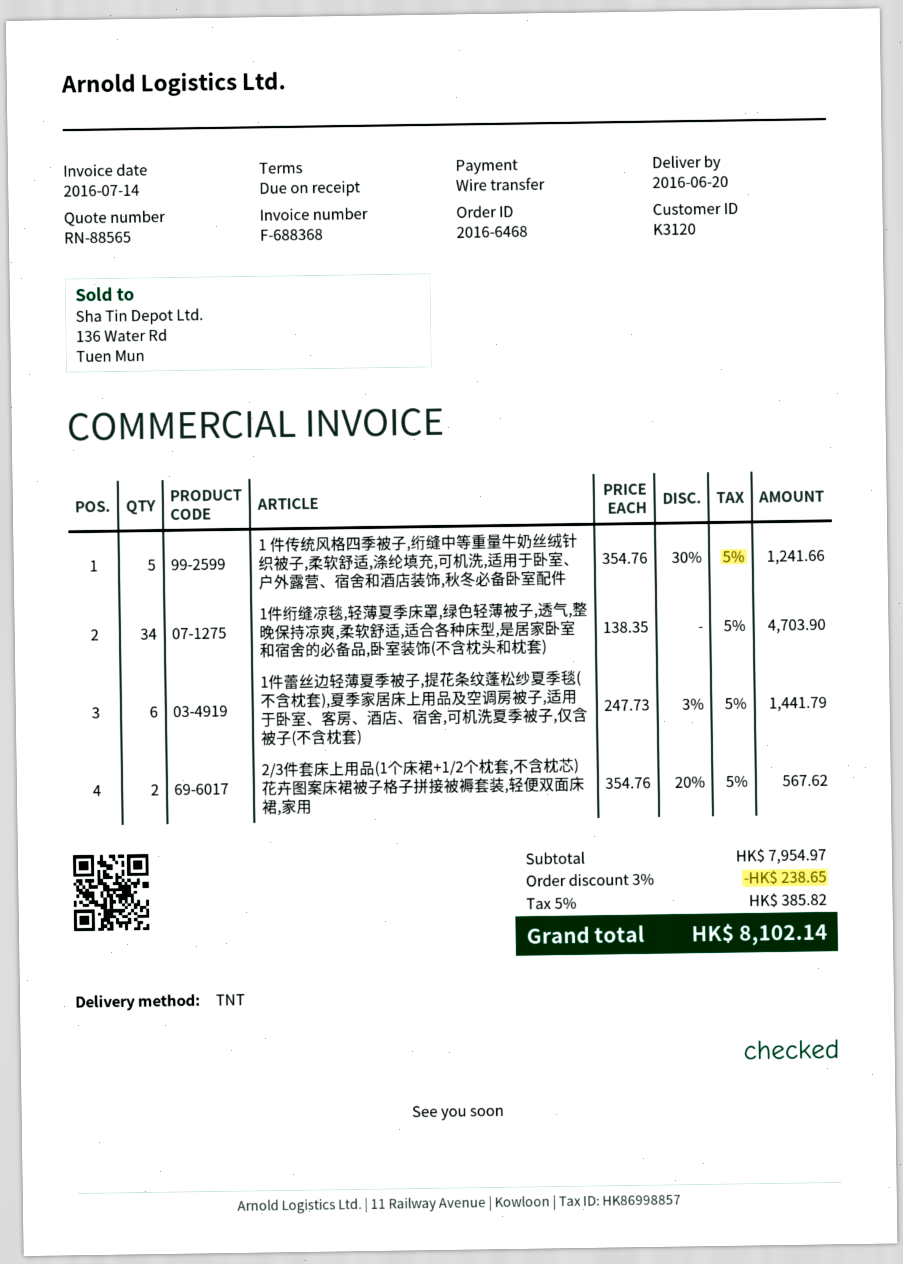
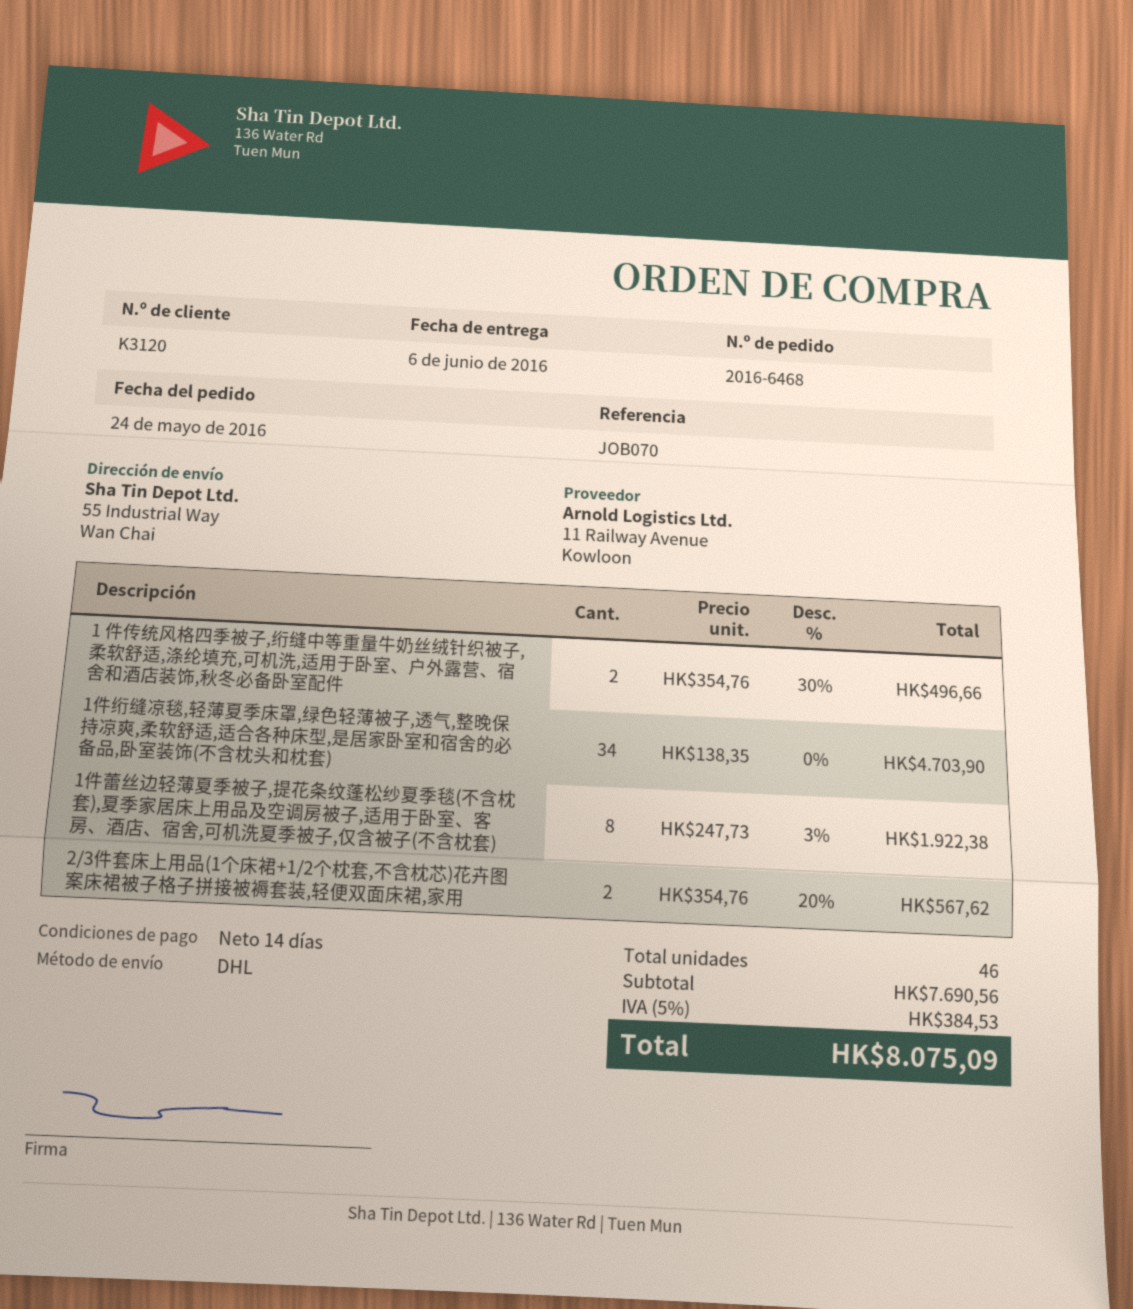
delivery date: 2016-06-20 -> 2016-06-06
payment terms: on receipt -> 14 days
shipping method: TNT -> DHL
1 件传统风格四季被子,绗缝中等重量牛奶丝绒针织被子,柔软舒适,涤纶填充,可机洗,适用于卧室、户外露营、宿舍和酒店装饰,秋冬必备卧室配件: 5 x 354.76 - 30% = 1241.66 -> 2 x 354.76 - 30% = 496.66
1件蕾丝边轻薄夏季被子,提花条纹蓬松纱夏季毯(不含枕套),夏季家居床上用品及空调房被子,适用于卧室、客房、酒店、宿舍,可机洗夏季被子,仅含被子(不含枕套): 6 x 247.73 - 3% = 1441.79 -> 8 x 247.73 - 3% = 1922.38
subtotal: 7954.97 -> 7690.56
discount: 3% = 238.65 -> none
tax: 5% = 385.82 -> 5% = 384.53
total: 8102.14 -> 8075.09

